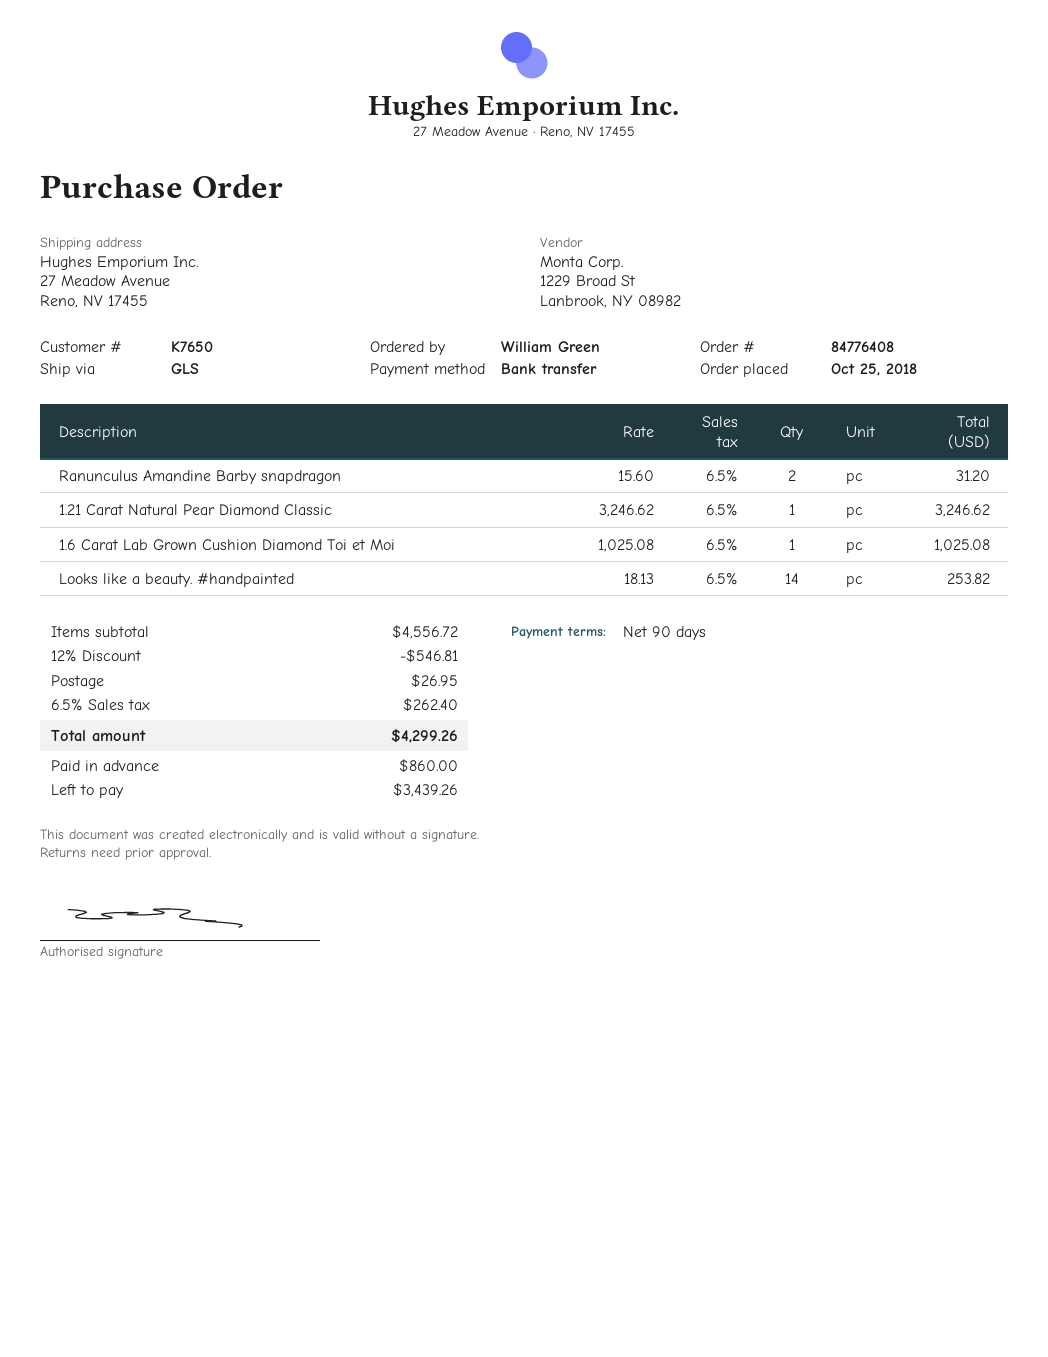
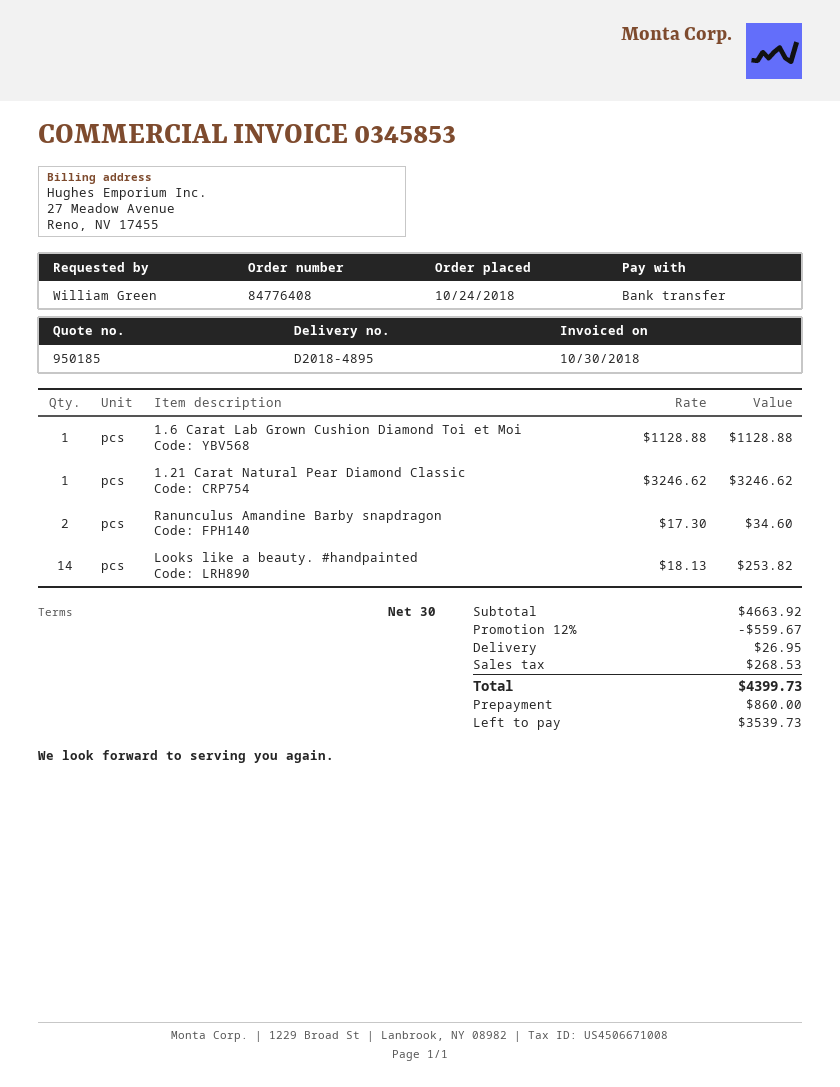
order date: 2018-10-25 -> 2018-10-24
payment terms: 90 days -> 30 days
Ranunculus Amandine Barby snapdragon: 2 x 15.60 = 31.20 -> 2 x 17.30 = 34.60
1.6 Carat Lab Grown Cushion Diamond Toi et Moi: 1 x 1025.08 = 1025.08 -> 1 x 1128.88 = 1128.88
subtotal: 4556.72 -> 4663.92
discount: 12% = 546.81 -> 12% = 559.67
tax: 262.40 -> 268.53
total: 4299.26 -> 4399.73
balance: 3439.26 -> 3539.73

